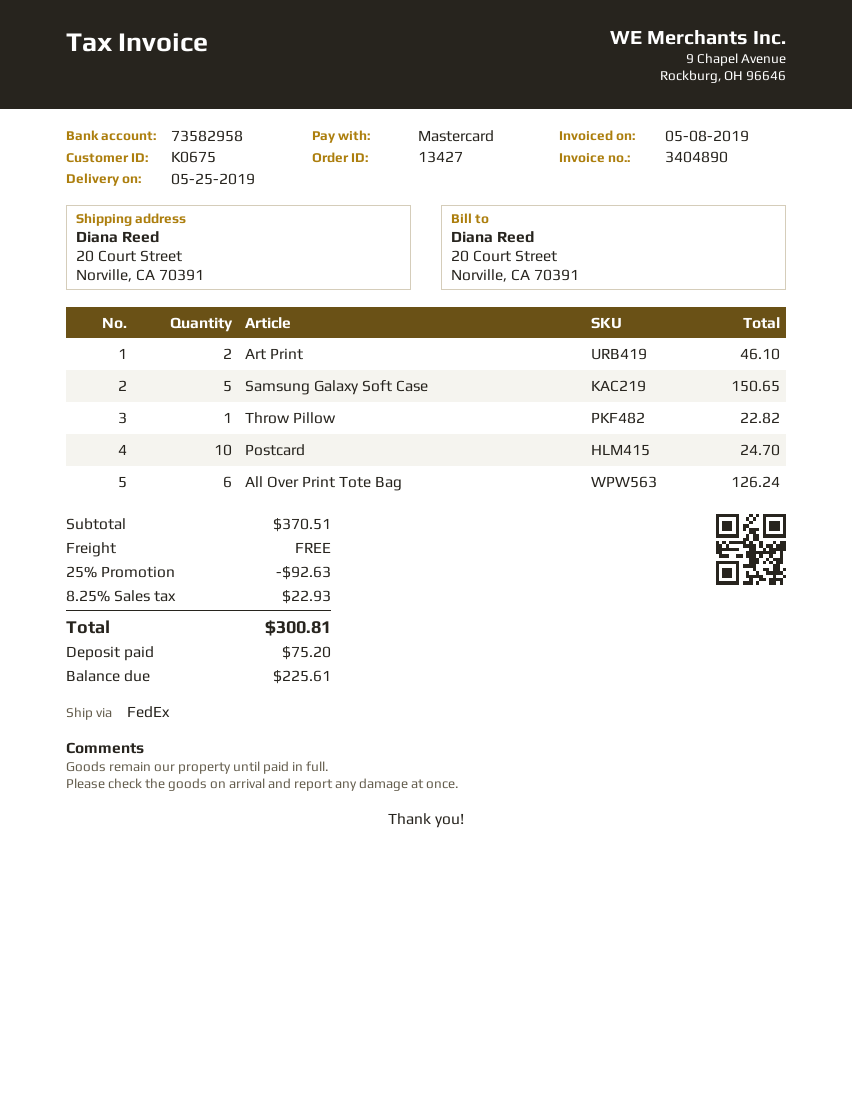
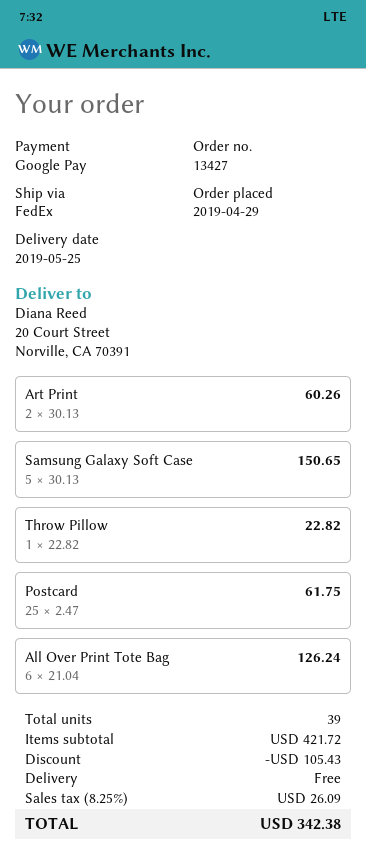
payment method: Mastercard -> Google Pay
Art Print: 2 for 46.10 -> 2 for 60.26
Postcard: 10 for 24.70 -> 25 for 61.75
subtotal: 370.51 -> 421.72
discount: 92.63 -> 105.43
tax: 8.25% = 22.93 -> 8.25% = 26.09
total: 300.81 -> 342.38

